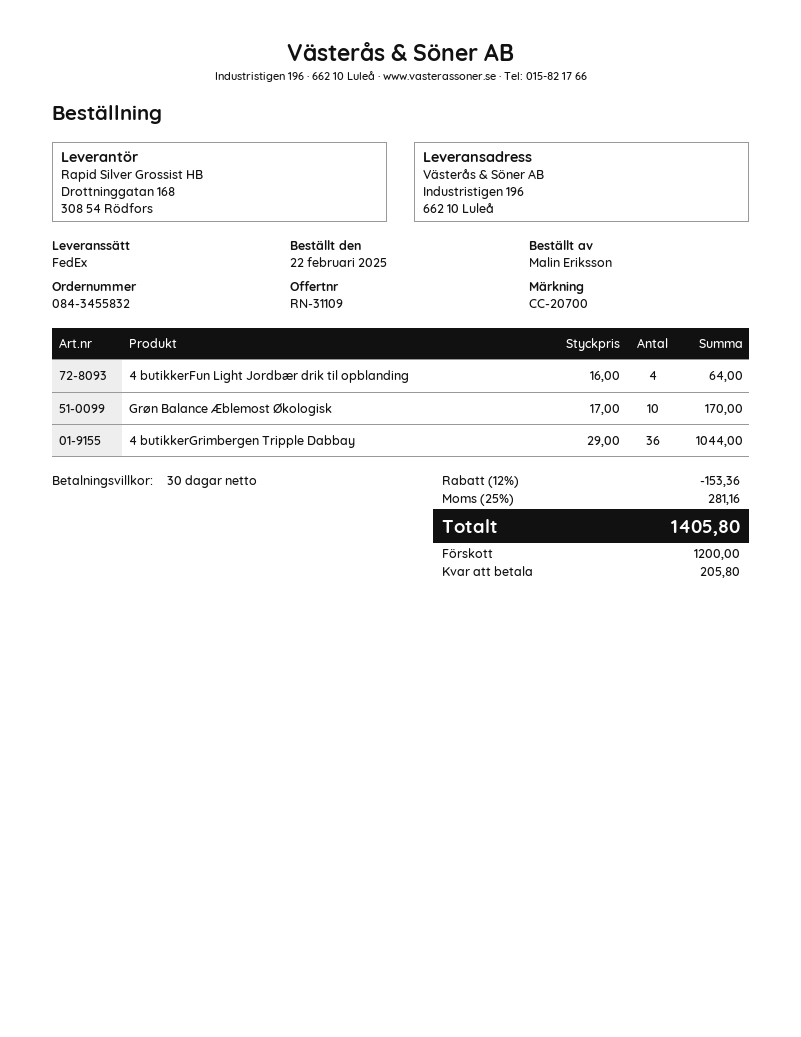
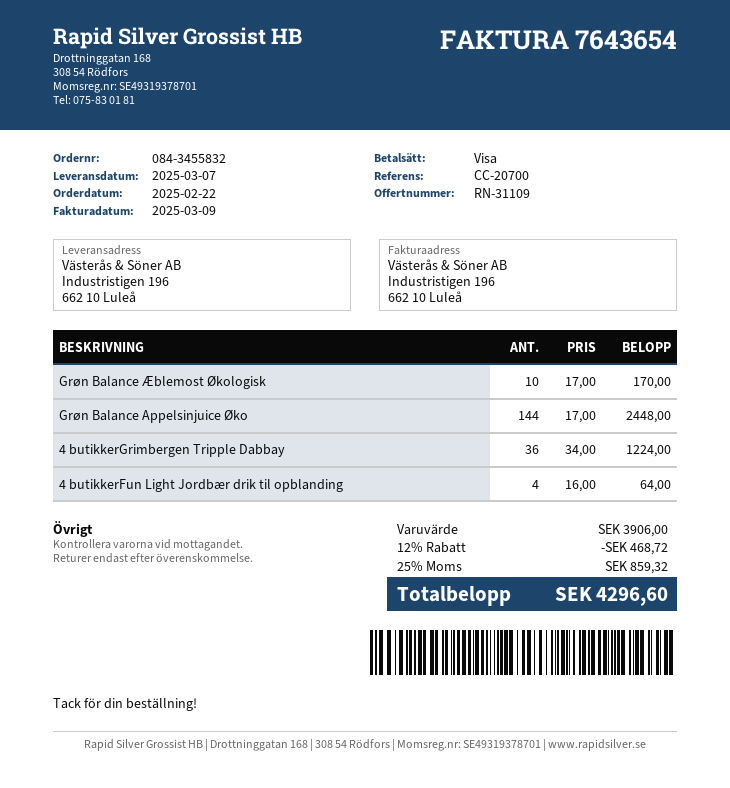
4 butikkerGrimbergen Tripple Dabbay: 36 x 29.00 = 1044.00 -> 36 x 34.00 = 1224.00
Grøn Balance Appelsinjuice Øko: none -> 144 x 17.00 = 2448.00
discount: 12% = 153.36 -> 12% = 468.72
tax: 25% = 281.16 -> 25% = 859.32
total: 1405.80 -> 4296.60

